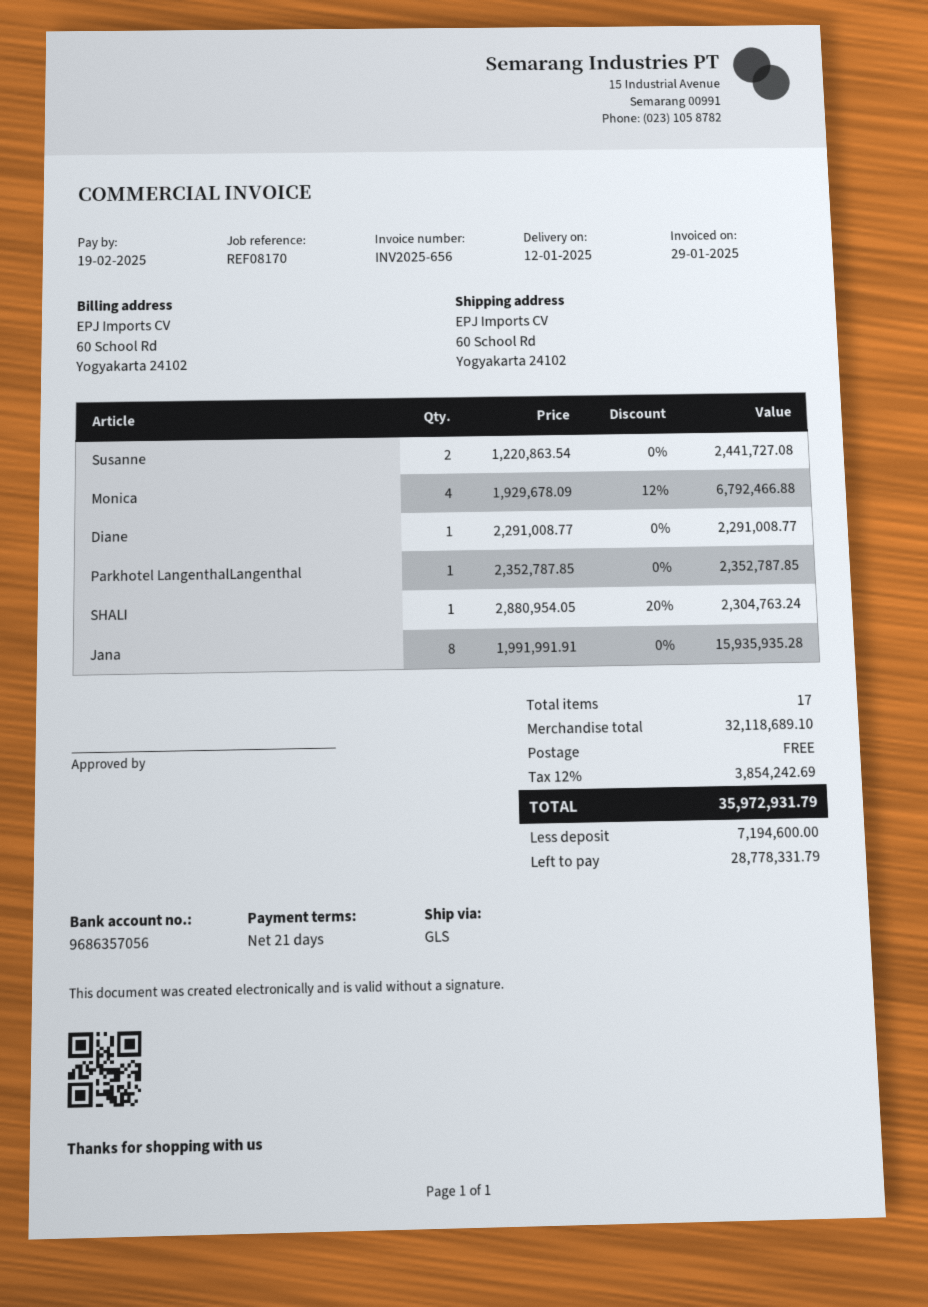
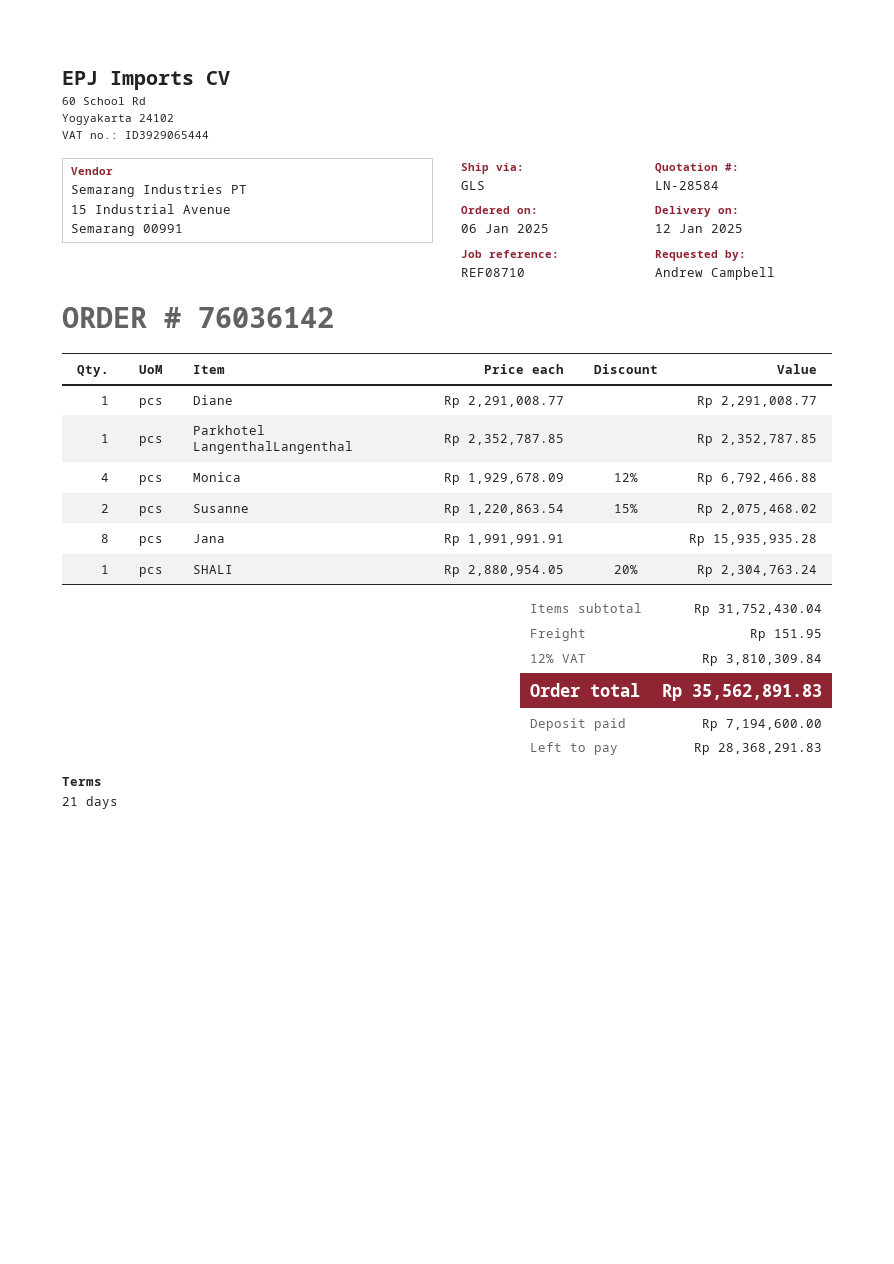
reference: REF08170 -> REF08710
Susanne: 2 x 1220863.54 = 2441727.08 -> 2 x 1220863.54 - 15% = 2075468.02
subtotal: 32118689.10 -> 31752430.04
shipping: 0.00 -> 151.95
tax: 12% = 3854242.69 -> 12% = 3810309.84
total: 35972931.79 -> 35562891.83
balance: 28778331.79 -> 28368291.83

